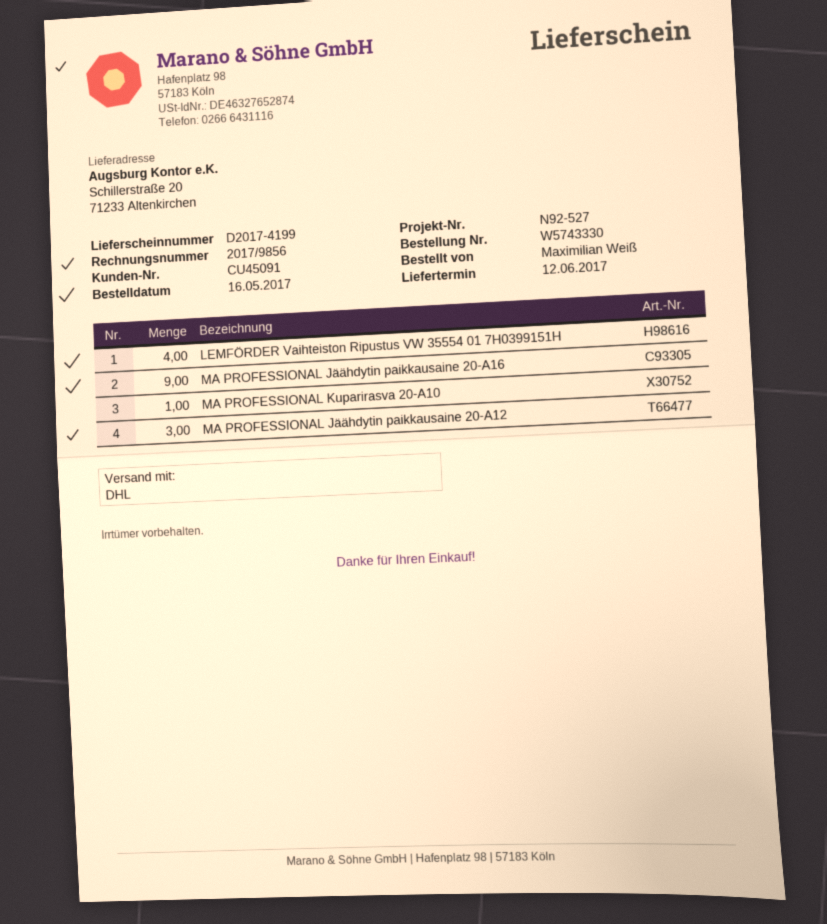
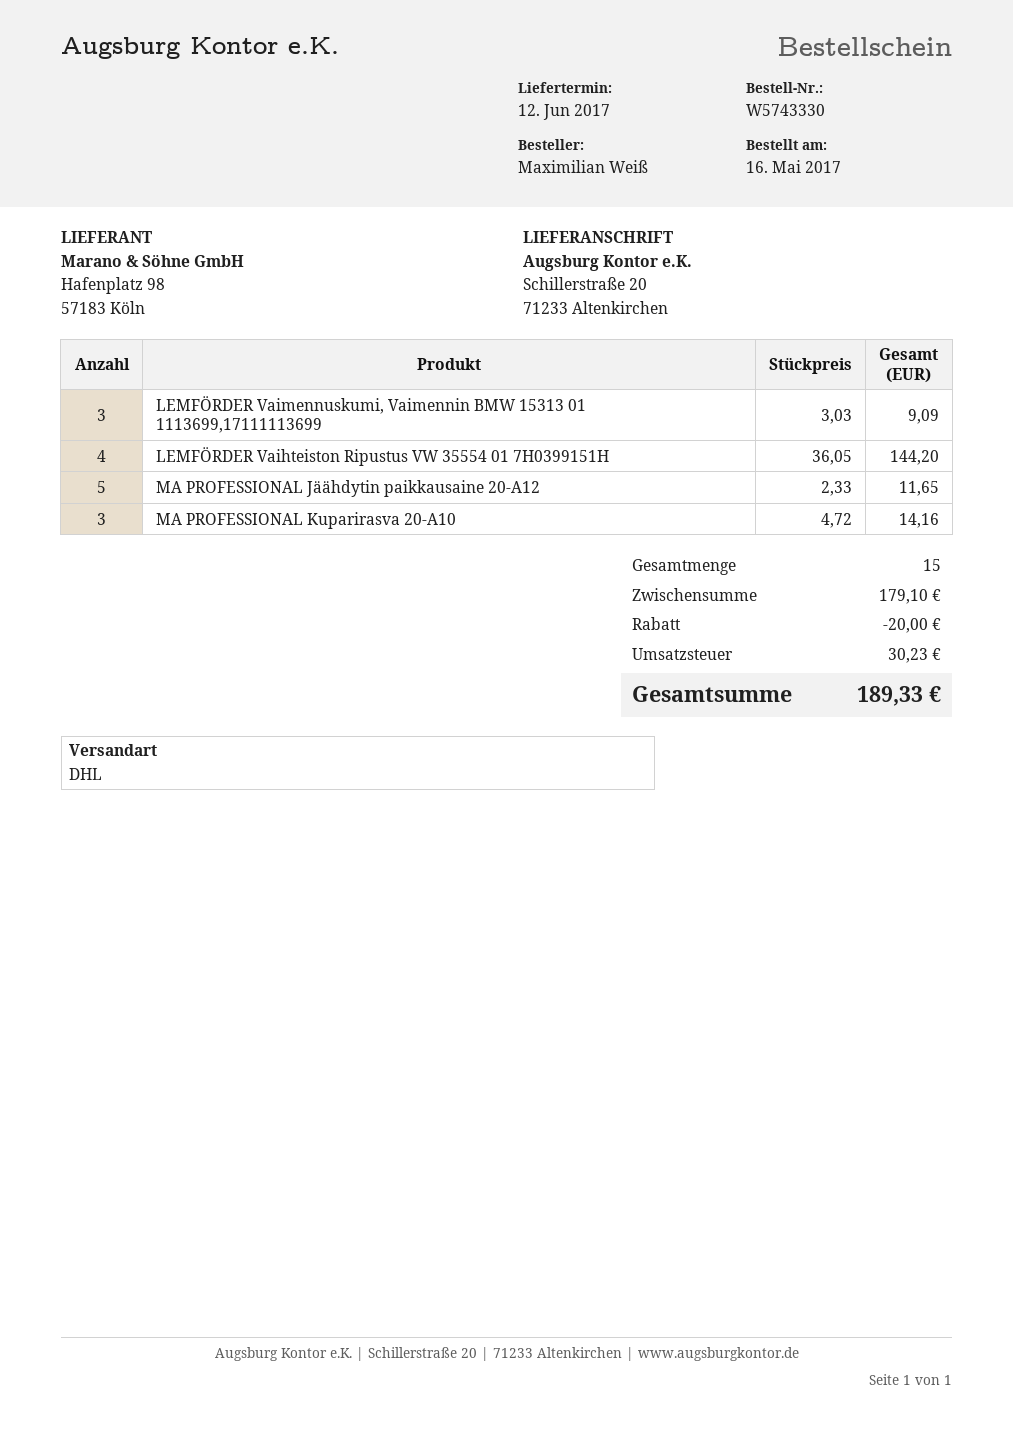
MA PROFESSIONAL Jäähdytin paikkausaine 20-A16: 9 -> none
MA PROFESSIONAL Kuparirasva 20-A10: 1 -> 3
MA PROFESSIONAL Jäähdytin paikkausaine 20-A12: 3 -> 5
LEMFÖRDER Vaimennuskumi, Vaimennin BMW 15313 01 1113699,17111113699: none -> 3

